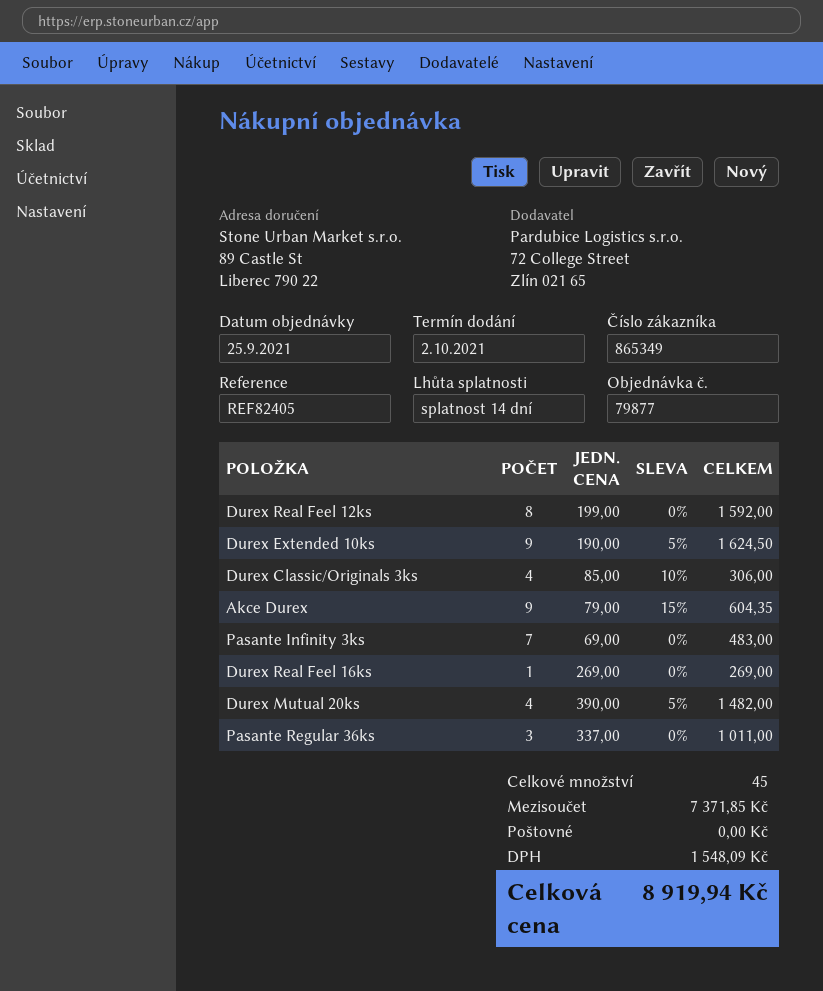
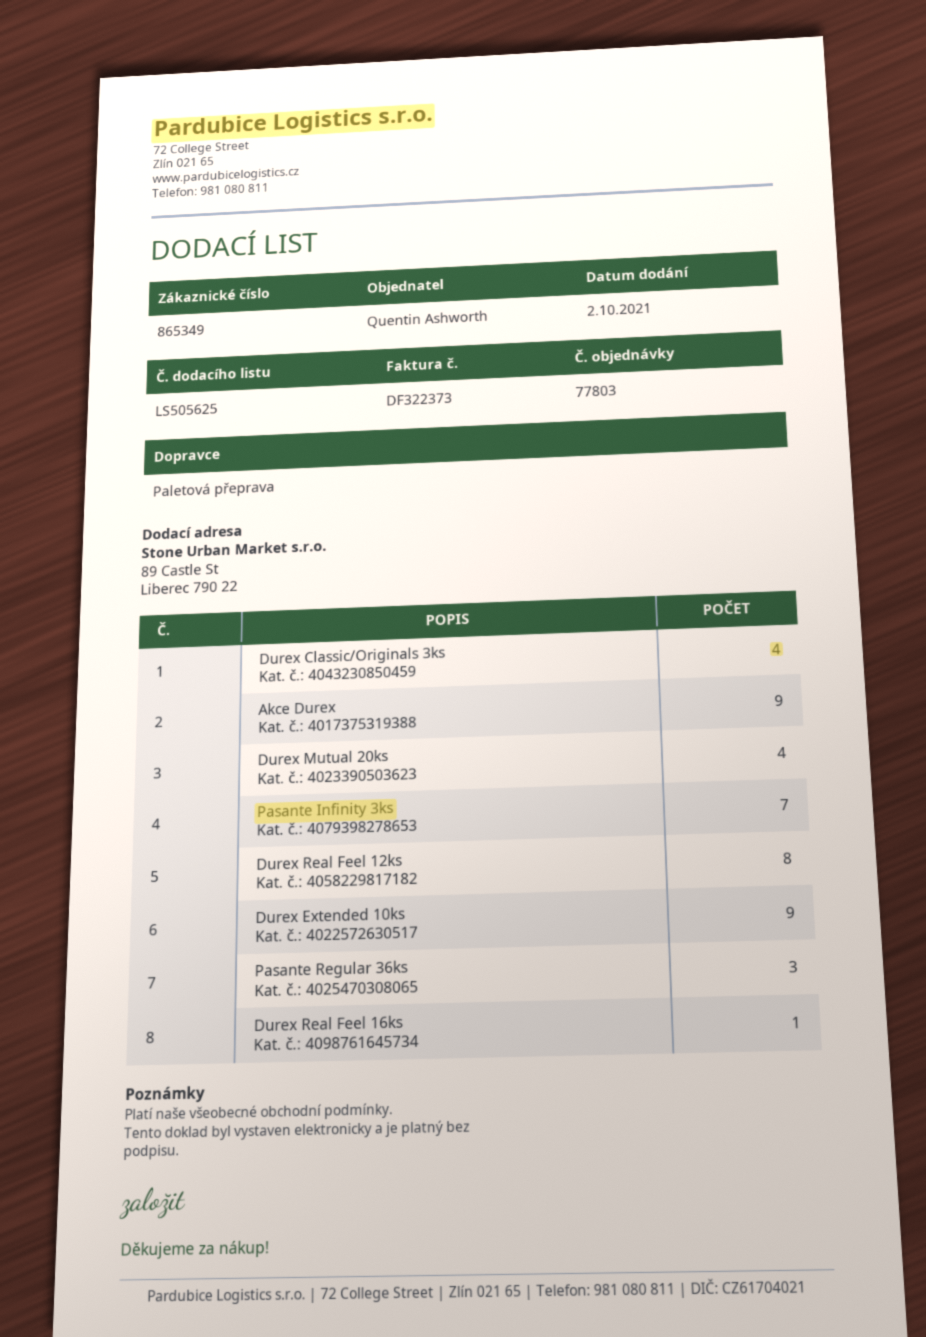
order number: 79877 -> 77803

